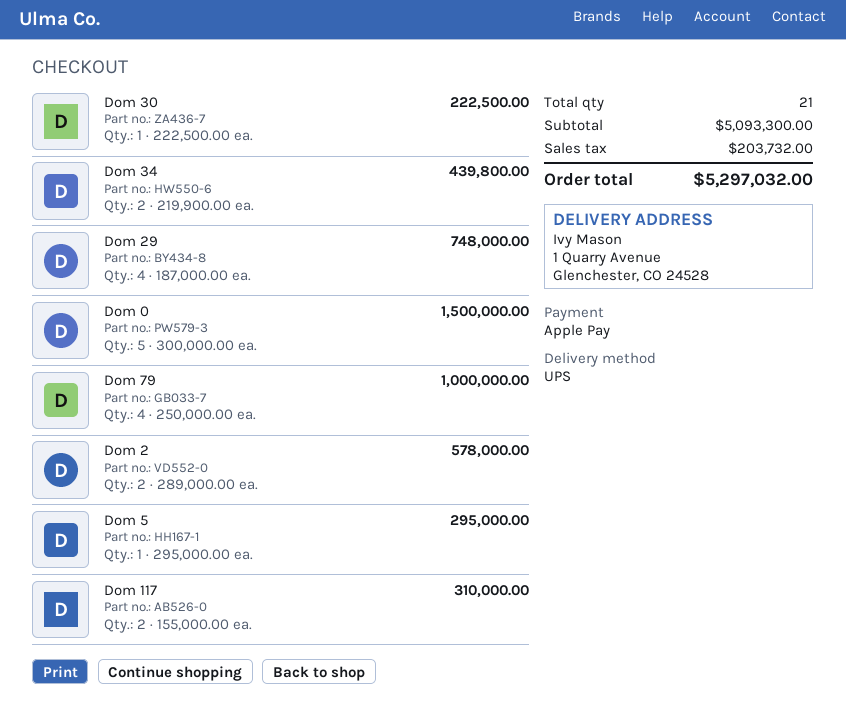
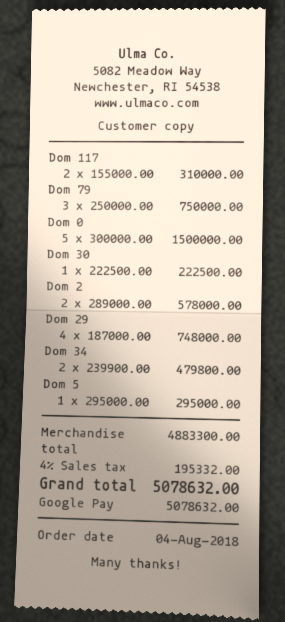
payment method: Apple Pay -> Google Pay
Dom 34: 2 x 219900.00 = 439800.00 -> 2 x 239900.00 = 479800.00
Dom 79: 4 x 250000.00 = 1000000.00 -> 3 x 250000.00 = 750000.00
subtotal: 5093300.00 -> 4883300.00
tax: 203732.00 -> 195332.00
total: 5297032.00 -> 5078632.00

